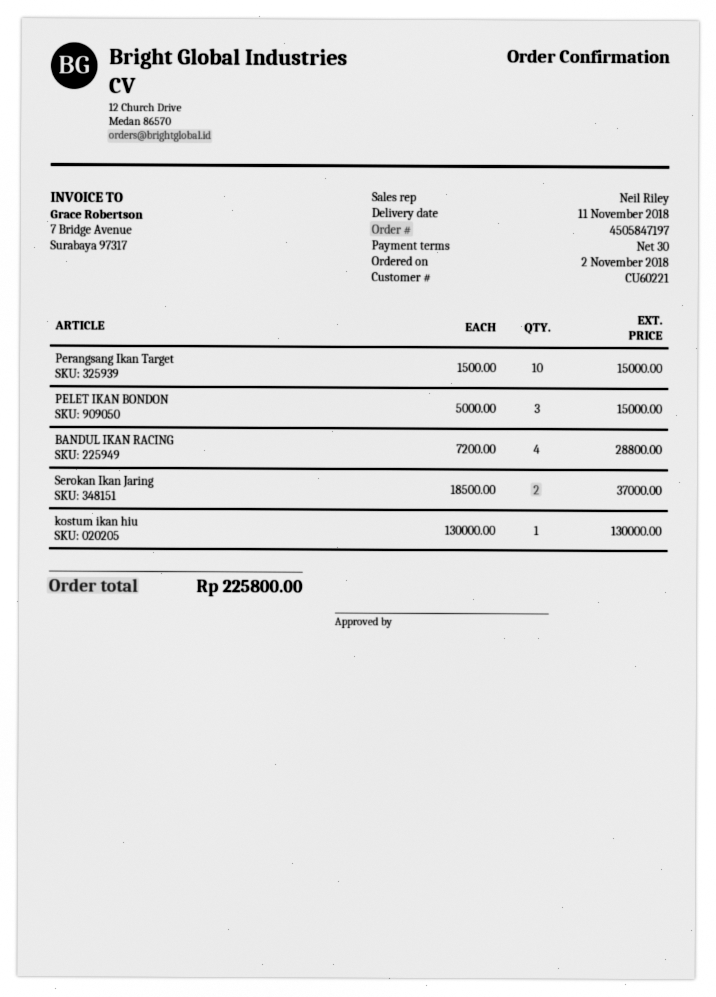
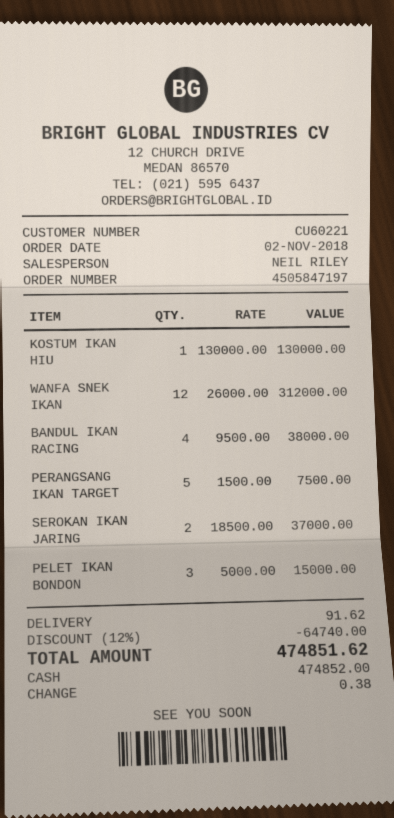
Perangsang Ikan Target: 10 x 1500.00 = 15000.00 -> 5 x 1500.00 = 7500.00
BANDUL IKAN RACING: 4 x 7200.00 = 28800.00 -> 4 x 9500.00 = 38000.00
WANFA SNEK IKAN: none -> 12 x 26000.00 = 312000.00
discount: none -> 12% = 64740.00
shipping: none -> 91.62
total: 225800.00 -> 474851.62

